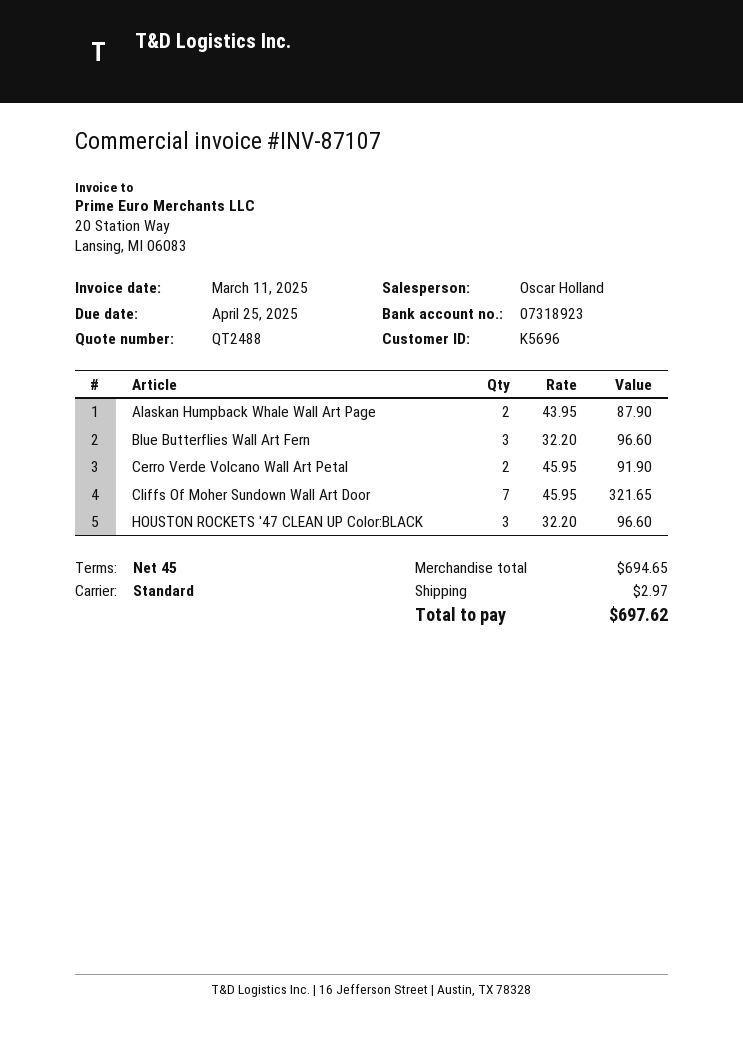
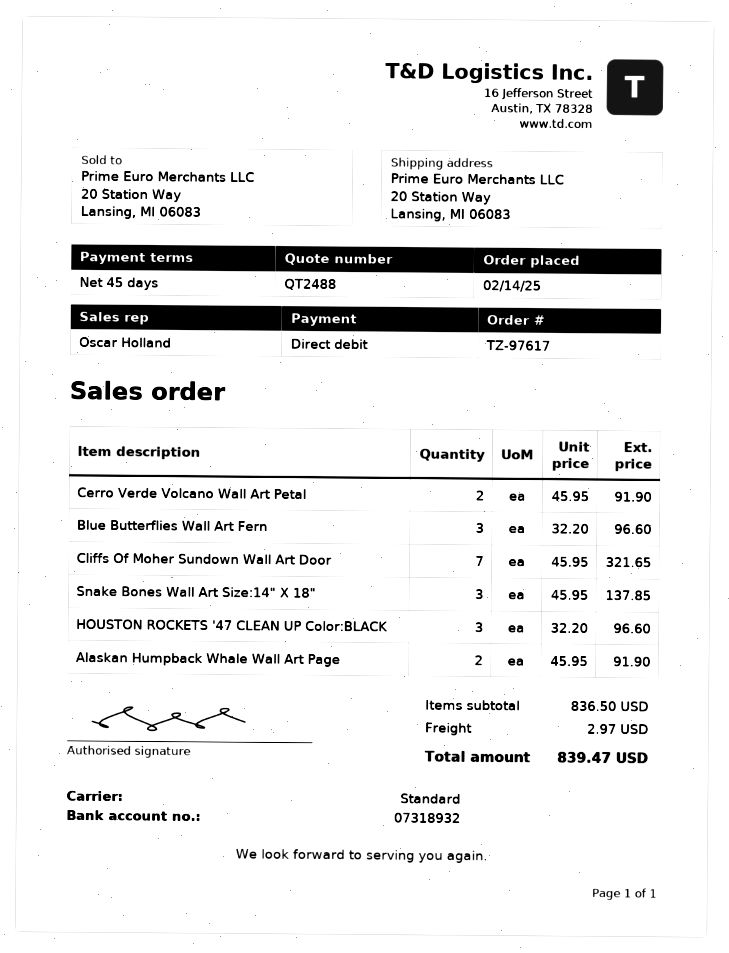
bank account: 07318923 -> 07318932
Alaskan Humpback Whale Wall Art Page: 2 x 43.95 = 87.90 -> 2 x 45.95 = 91.90
Snake Bones Wall Art Size:14" X 18": none -> 3 x 45.95 = 137.85
subtotal: 694.65 -> 836.50
total: 697.62 -> 839.47

